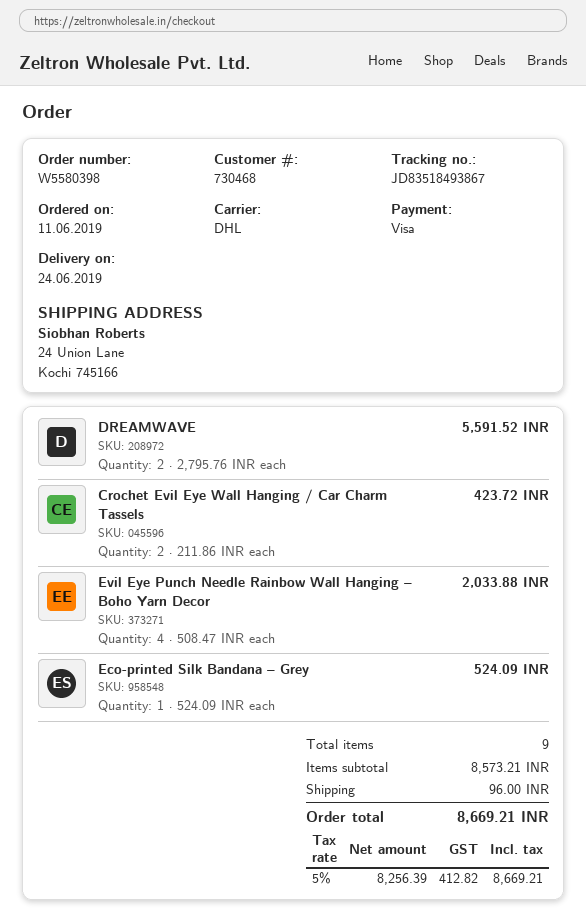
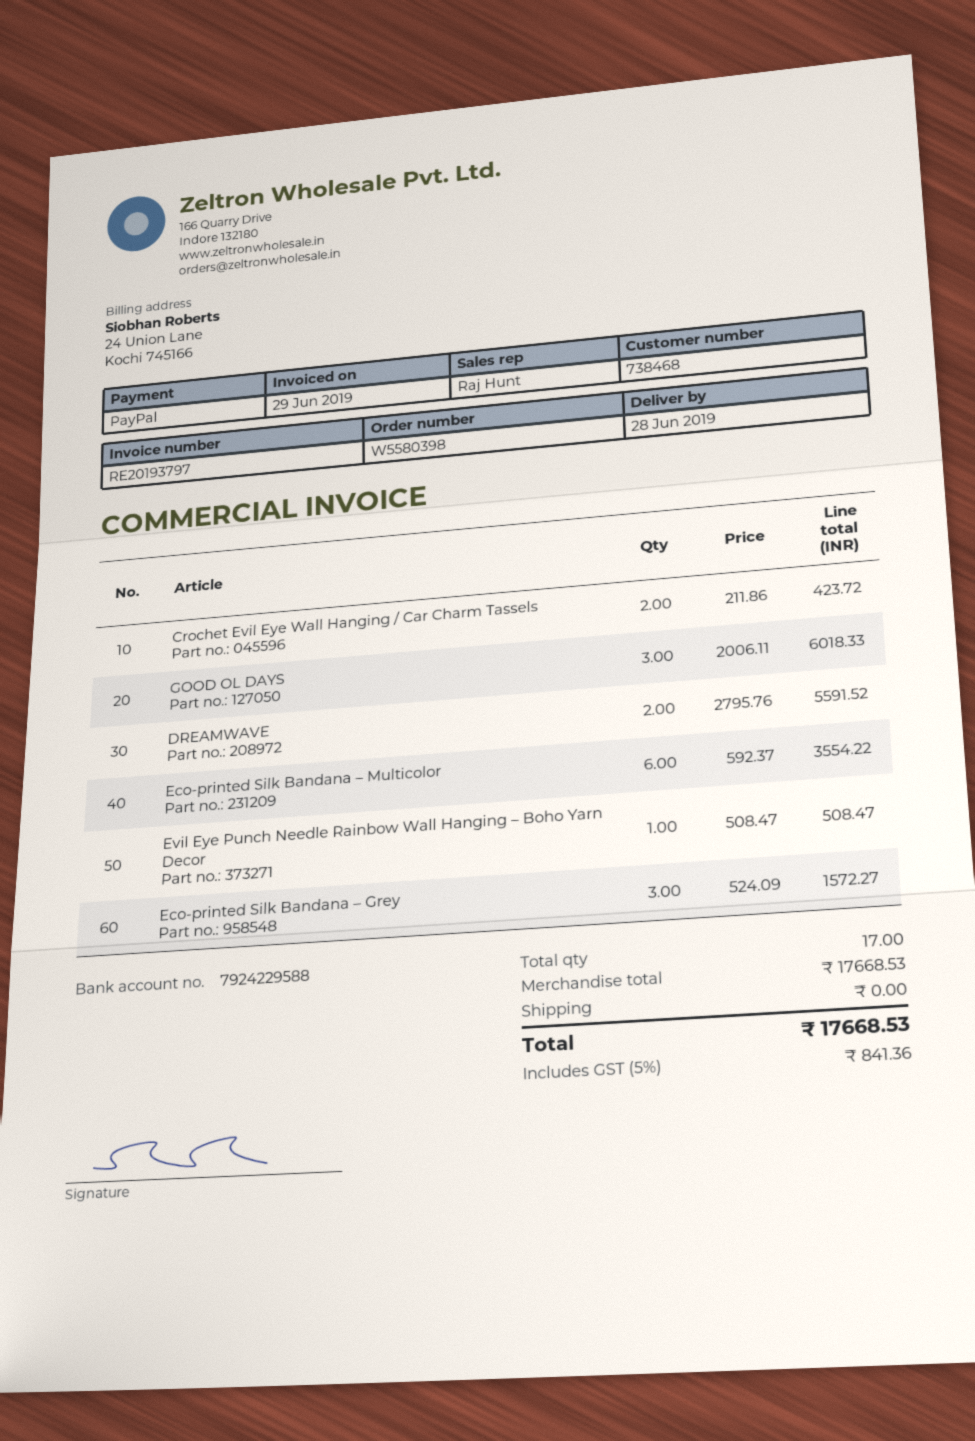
delivery date: 2019-06-24 -> 2019-06-28
customer number: 730468 -> 738468
payment method: Visa -> PayPal
Evil Eye Punch Needle Rainbow Wall Hanging – Boho Yarn Decor: 4 x 508.47 = 2033.88 -> 1 x 508.47 = 508.47
Eco-printed Silk Bandana – Grey: 1 x 524.09 = 524.09 -> 3 x 524.09 = 1572.27
GOOD OL DAYS: none -> 3 x 2006.11 = 6018.33
Eco-printed Silk Bandana – Multicolor: none -> 6 x 592.37 = 3554.22
total quantity: 9 -> 17
subtotal: 8573.21 -> 17668.53
shipping: 96.00 -> 0.00
tax: 5% = 412.82 -> 5% = 841.36
total: 8669.21 -> 17668.53

